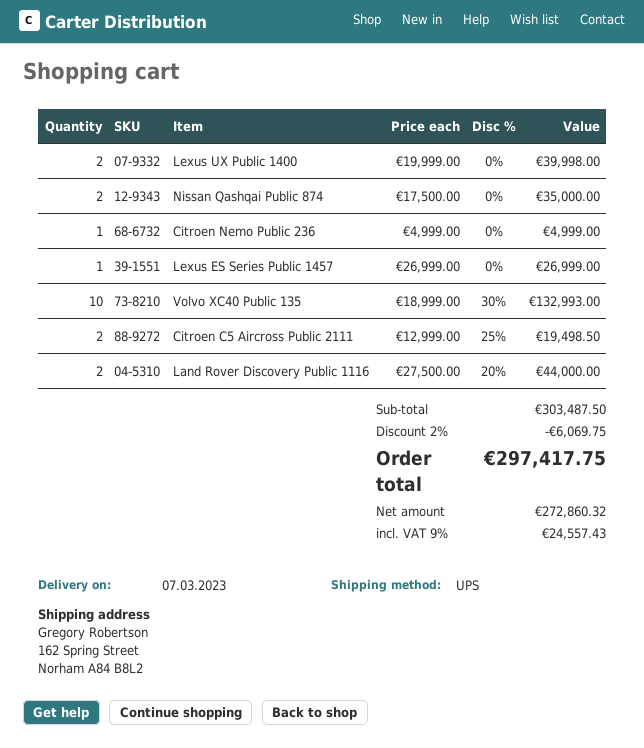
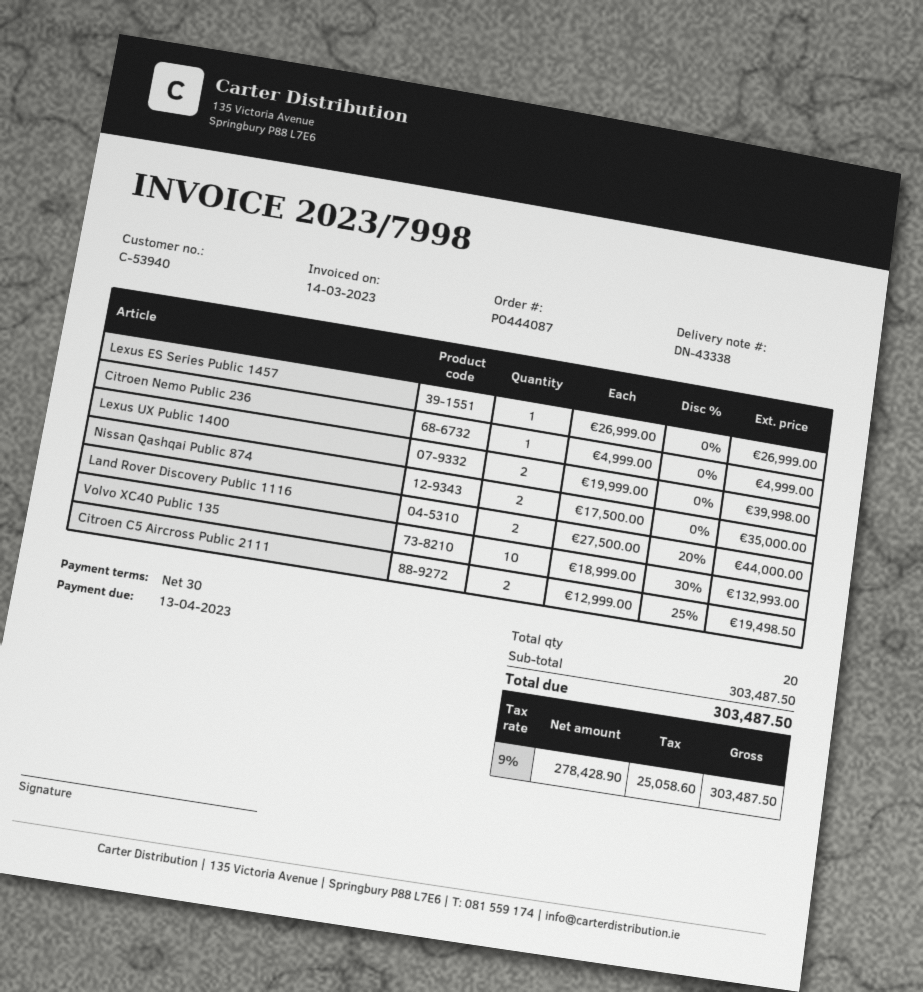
discount: 2% = 6069.75 -> none
net: 272860.32 -> 278428.90
tax: 9% = 24557.43 -> 9% = 25058.60
total: 297417.75 -> 303487.50

